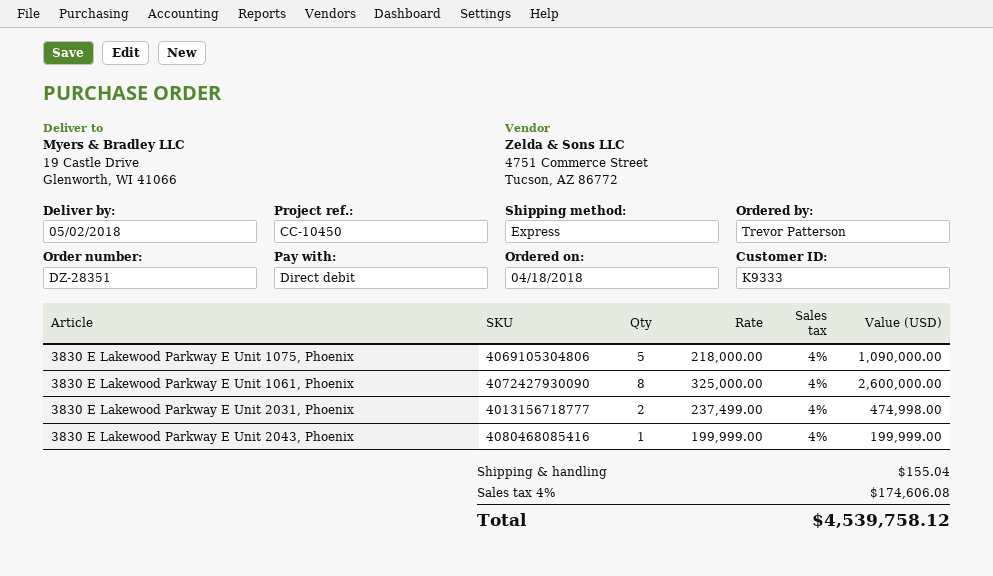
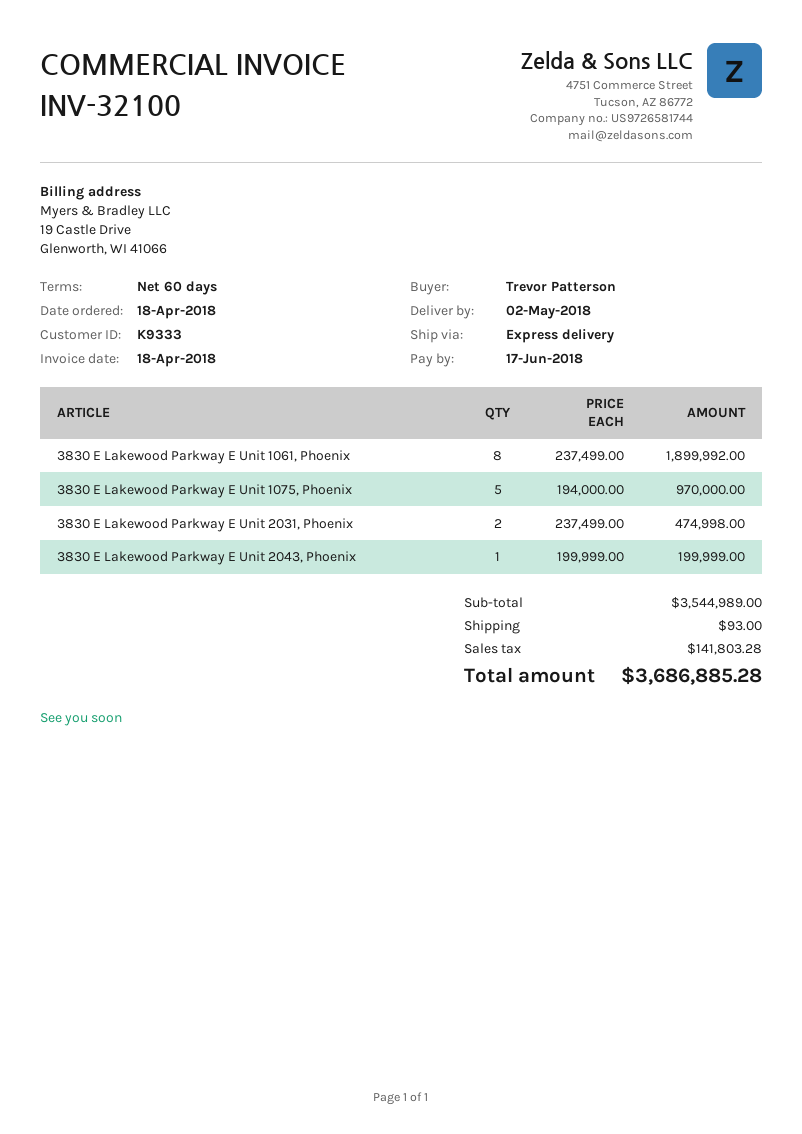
3830 E Lakewood Parkway E Unit 1075, Phoenix: 5 x 218000.00 = 1090000.00 -> 5 x 194000.00 = 970000.00
3830 E Lakewood Parkway E Unit 1061, Phoenix: 8 x 325000.00 = 2600000.00 -> 8 x 237499.00 = 1899992.00
shipping: 155.04 -> 93.00
tax: 174606.08 -> 141803.28
total: 4539758.12 -> 3686885.28

